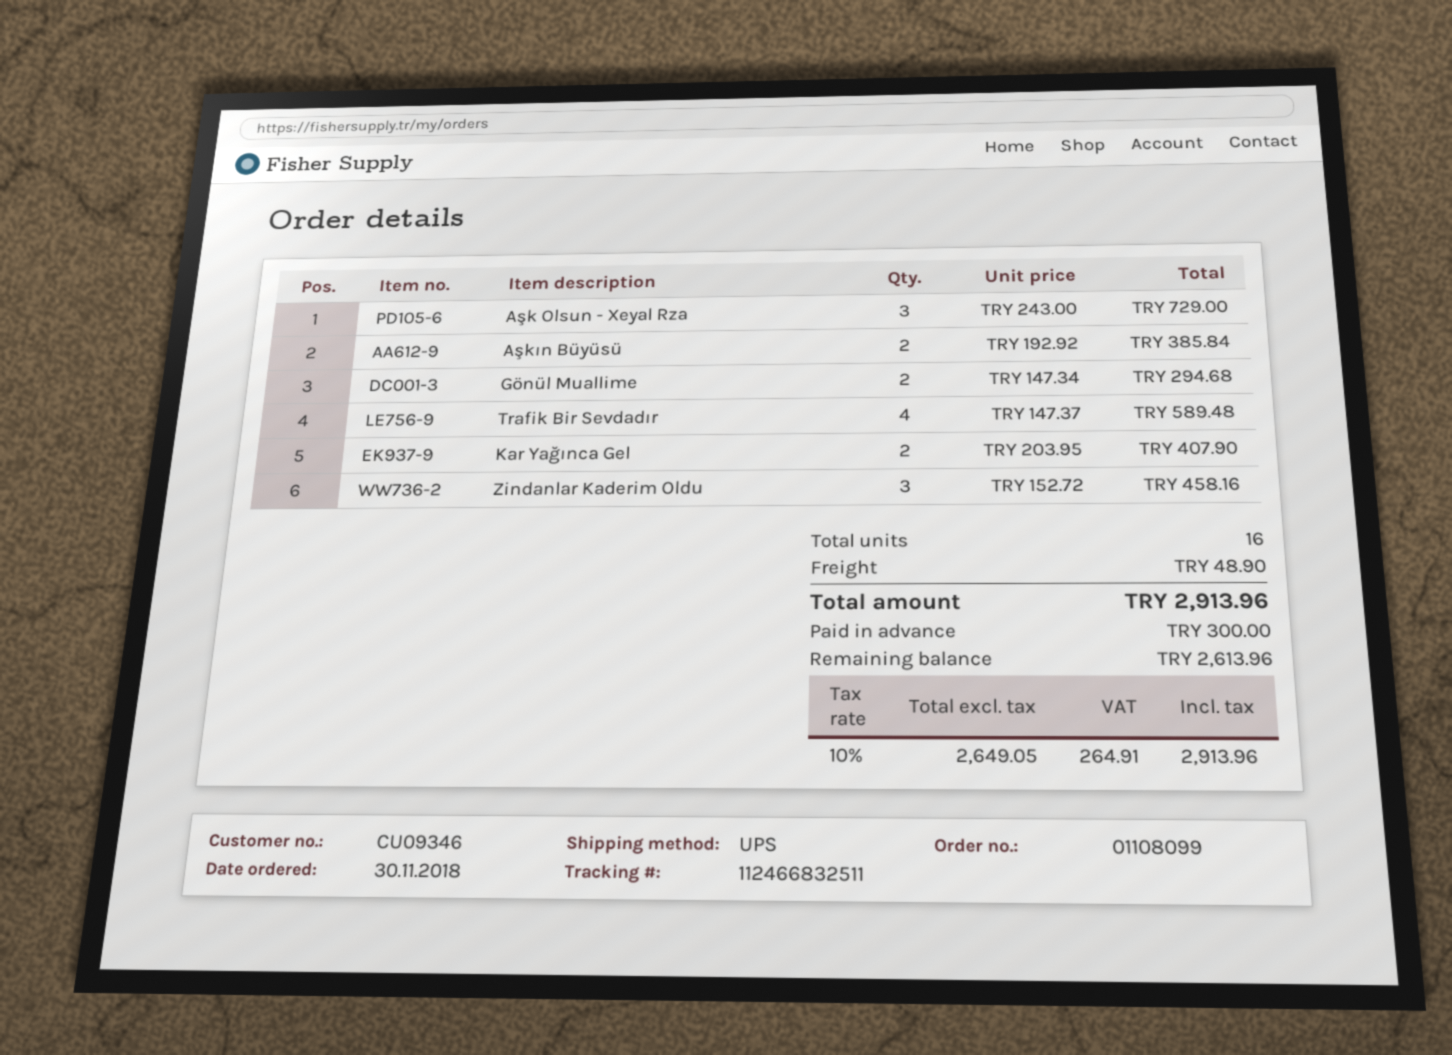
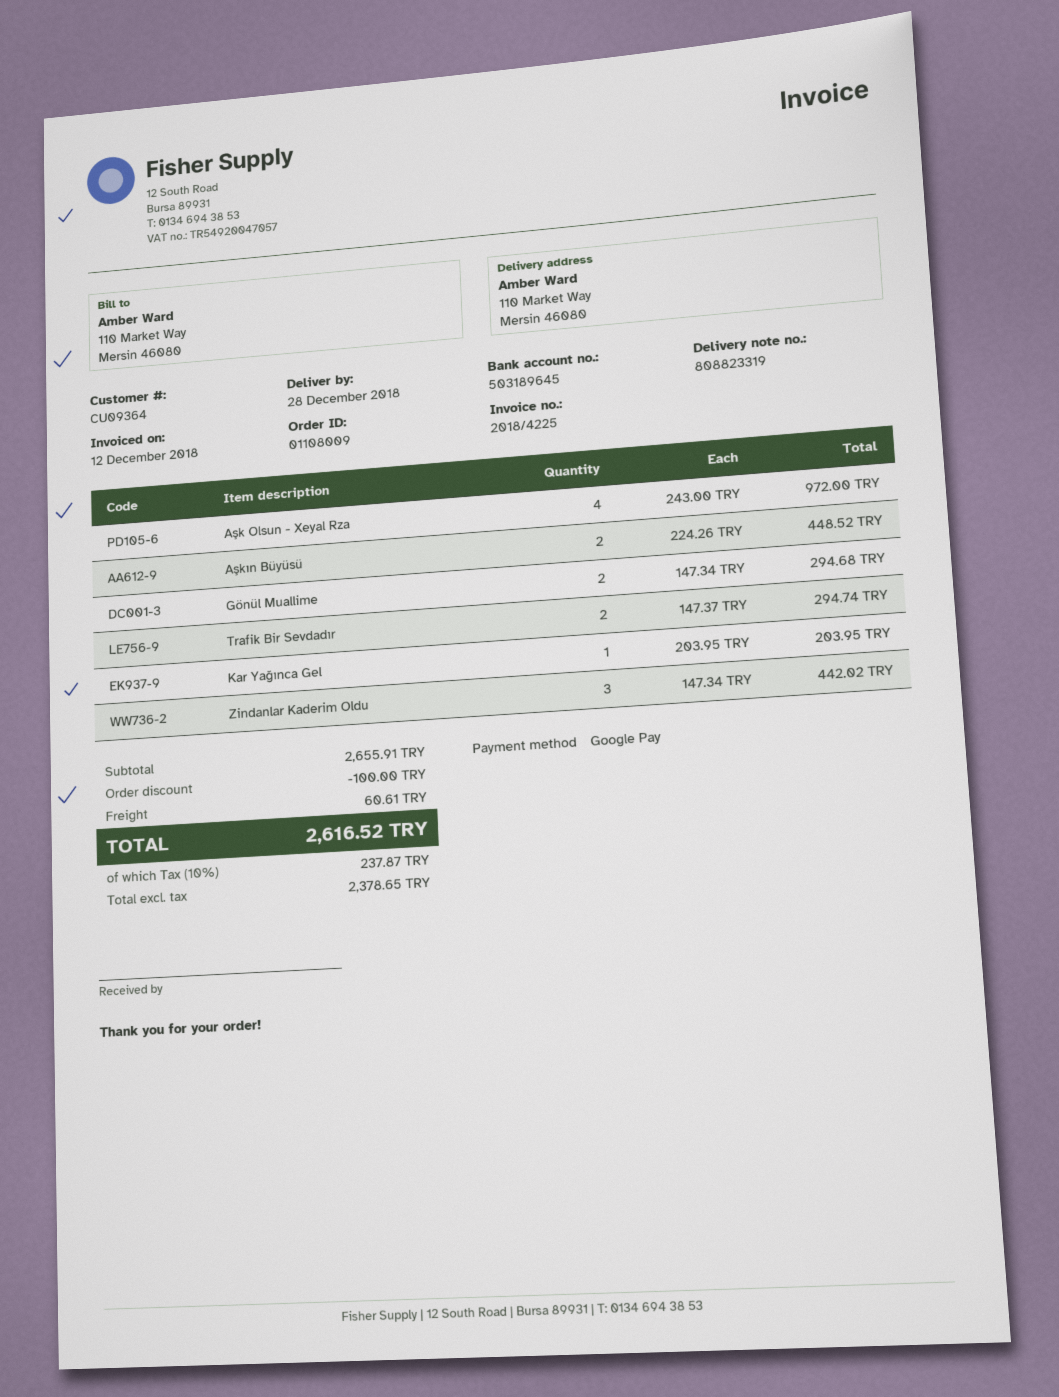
order number: 01108099 -> 01108009
customer number: CU09346 -> CU09364
Aşk Olsun - Xeyal Rza: 3 x 243.00 = 729.00 -> 4 x 243.00 = 972.00
Aşkın Büyüsü: 2 x 192.92 = 385.84 -> 2 x 224.26 = 448.52
Trafik Bir Sevdadır: 4 x 147.37 = 589.48 -> 2 x 147.37 = 294.74
Kar Yağınca Gel: 2 x 203.95 = 407.90 -> 1 x 203.95 = 203.95
Zindanlar Kaderim Oldu: 3 x 152.72 = 458.16 -> 3 x 147.34 = 442.02
discount: none -> 100.00
shipping: 48.90 -> 60.61
net: 2649.05 -> 2378.65
tax: 10% = 264.91 -> 10% = 237.87
total: 2913.96 -> 2616.52

